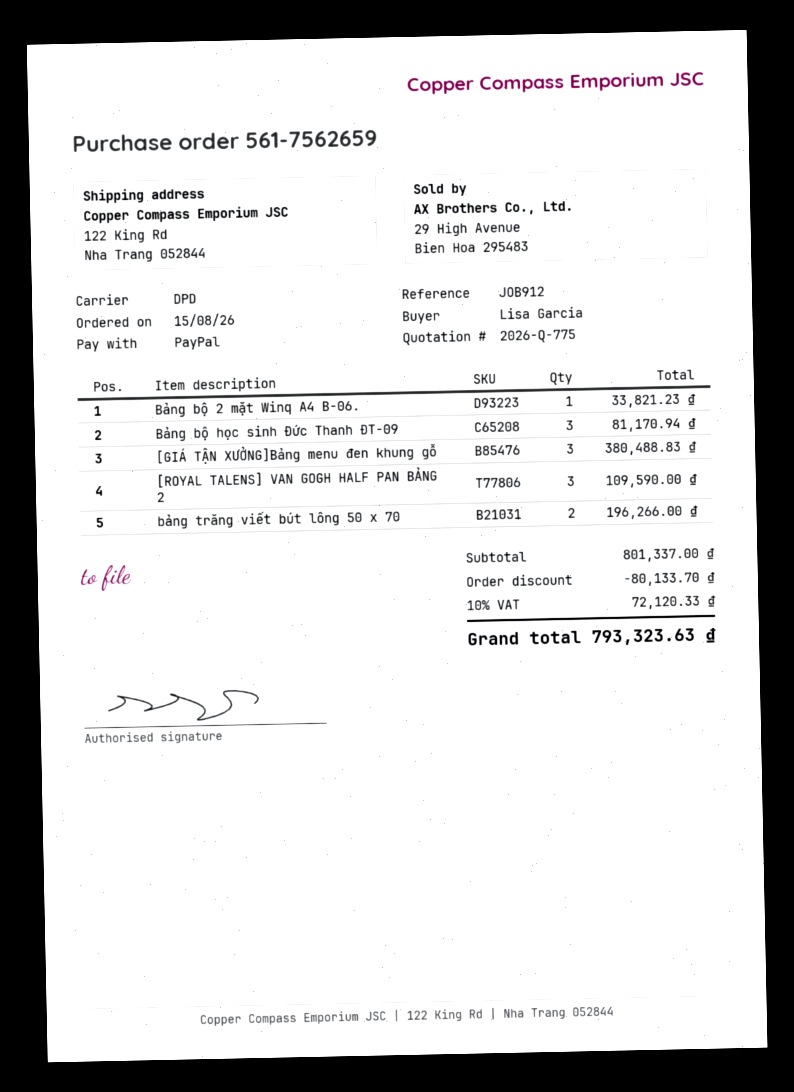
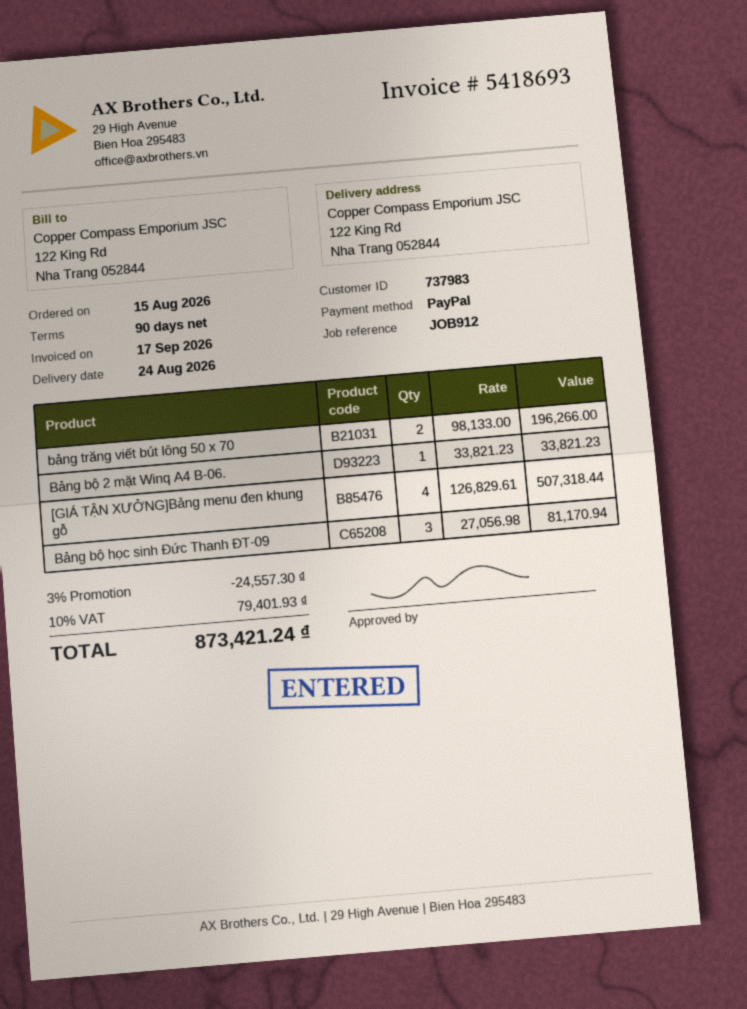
[GIÁ TẬN XƯỞNG]Bảng menu đen khung gỗ: 3 for 380488.83 -> 4 for 507318.44
[ROYAL TALENS] VAN GOGH HALF PAN BẢNG 2: 3 for 109590.00 -> none
discount: 80133.70 -> 24557.30
tax: 10% = 72120.33 -> 10% = 79401.93
total: 793323.63 -> 873421.24

